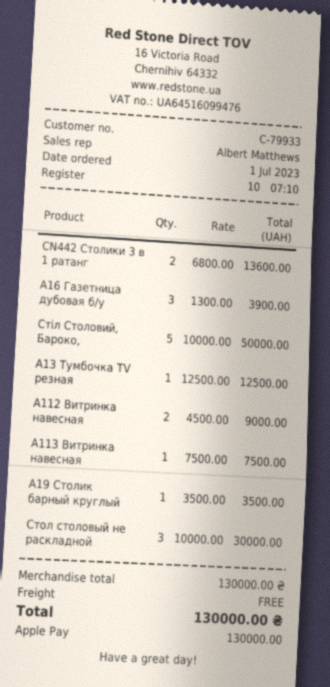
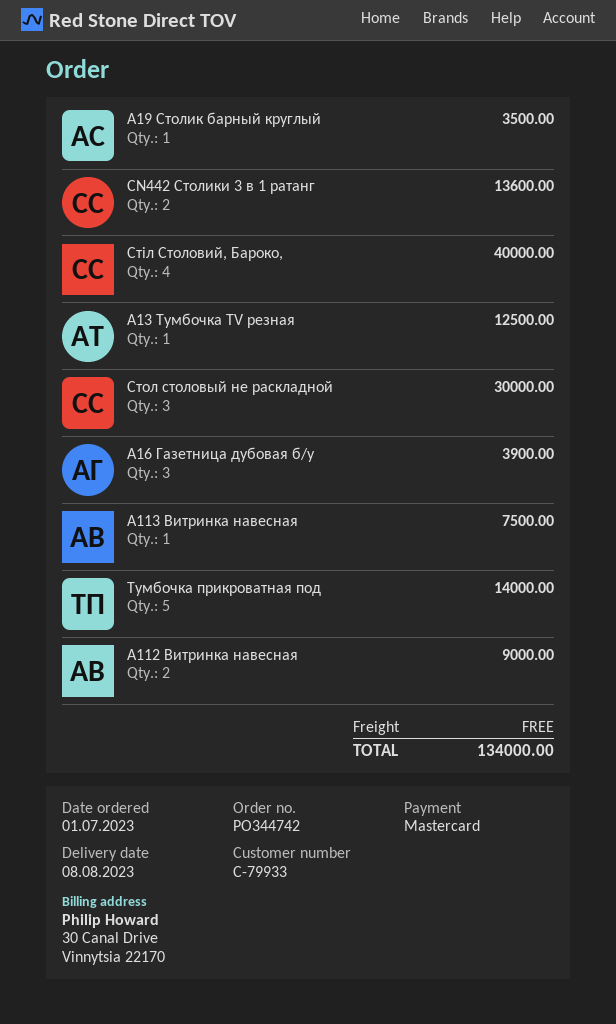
payment method: Apple Pay -> Mastercard
Стіл Столовий, Бароко,: 5 for 50000.00 -> 4 for 40000.00
Тумбочка прикроватная под: none -> 5 for 14000.00
total: 130000.00 -> 134000.00

